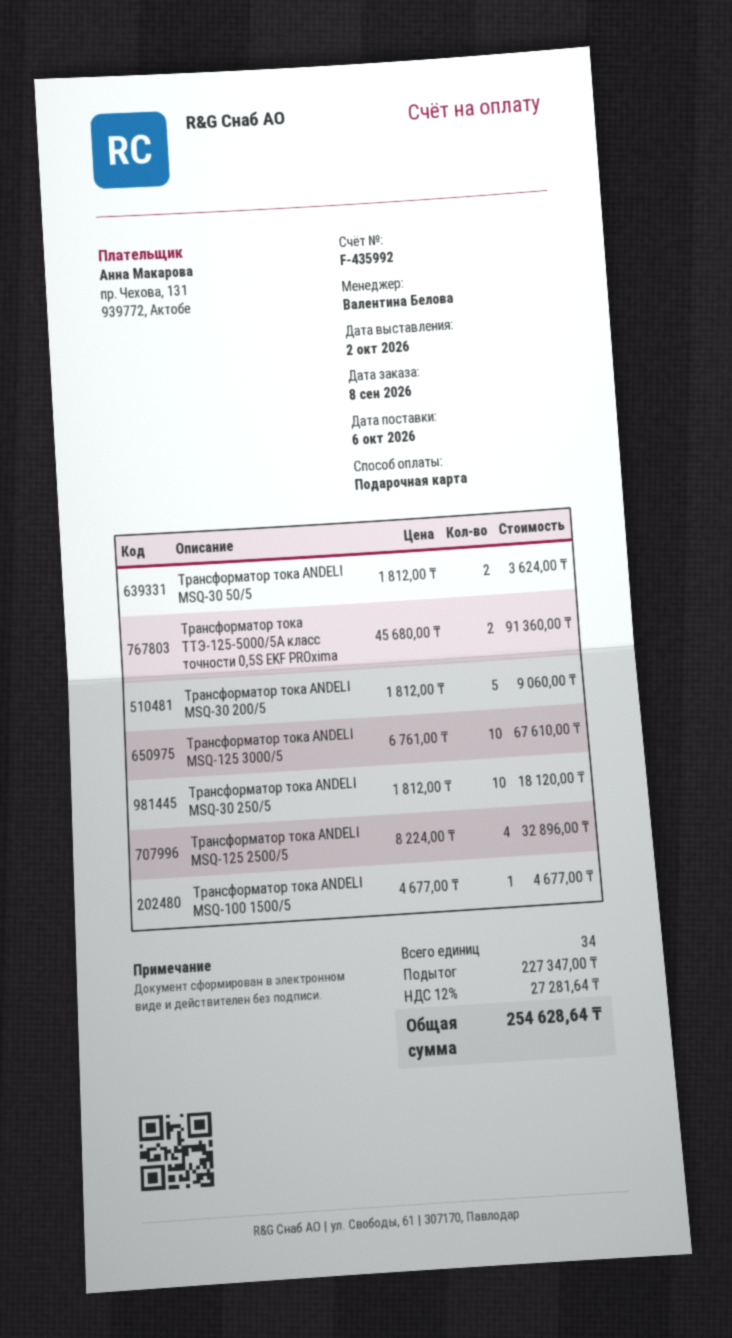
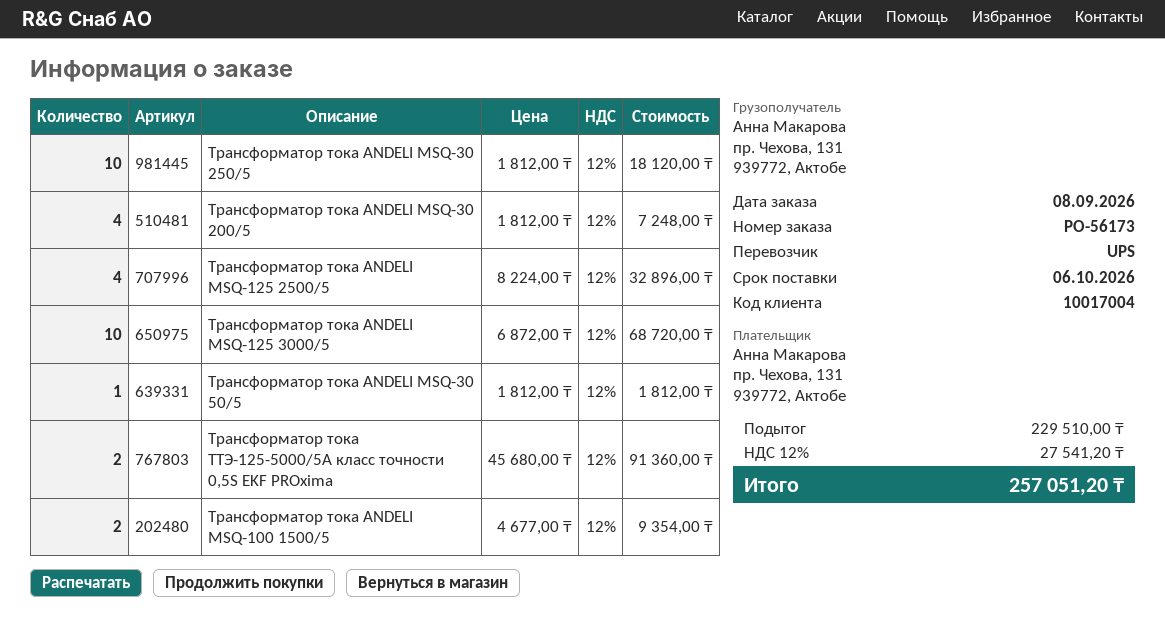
Трансформатор тока ANDELI MSQ-30 50/5: 2 x 1812.00 = 3624.00 -> 1 x 1812.00 = 1812.00
Трансформатор тока ANDELI MSQ-30 200/5: 5 x 1812.00 = 9060.00 -> 4 x 1812.00 = 7248.00
Трансформатор тока ANDELI MSQ-125 3000/5: 10 x 6761.00 = 67610.00 -> 10 x 6872.00 = 68720.00
Трансформатор тока ANDELI MSQ-100 1500/5: 1 x 4677.00 = 4677.00 -> 2 x 4677.00 = 9354.00
subtotal: 227347.00 -> 229510.00
tax: 12% = 27281.64 -> 12% = 27541.20
total: 254628.64 -> 257051.20

